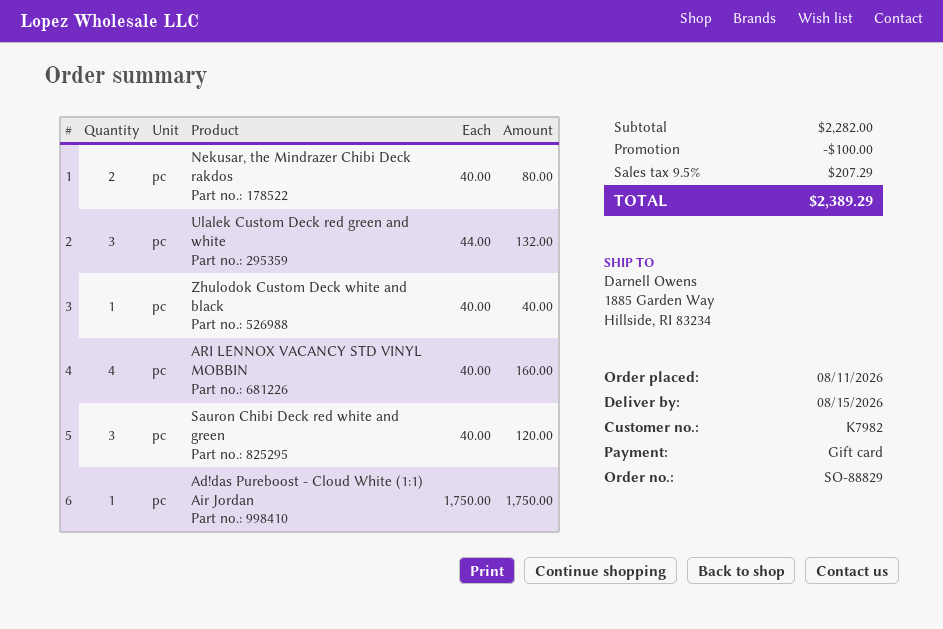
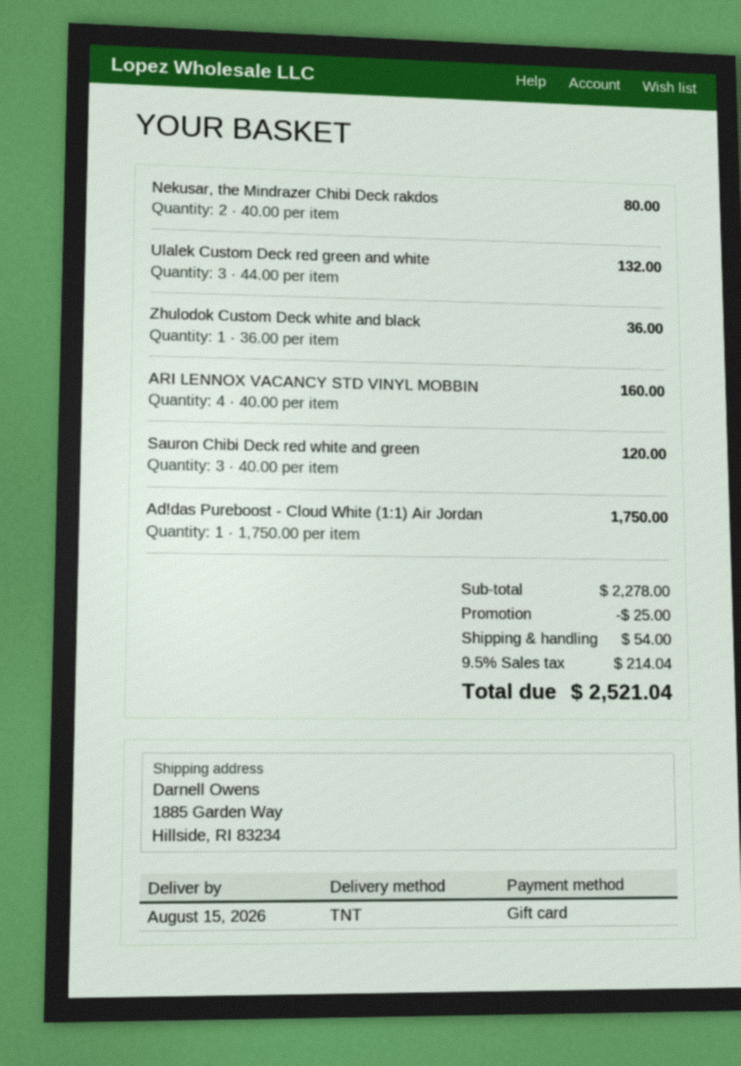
Zhulodok Custom Deck white and black: 1 x 40.00 = 40.00 -> 1 x 36.00 = 36.00
subtotal: 2282.00 -> 2278.00
discount: 100.00 -> 25.00
shipping: none -> 54.00
tax: 9.5% = 207.29 -> 9.5% = 214.04
total: 2389.29 -> 2521.04

